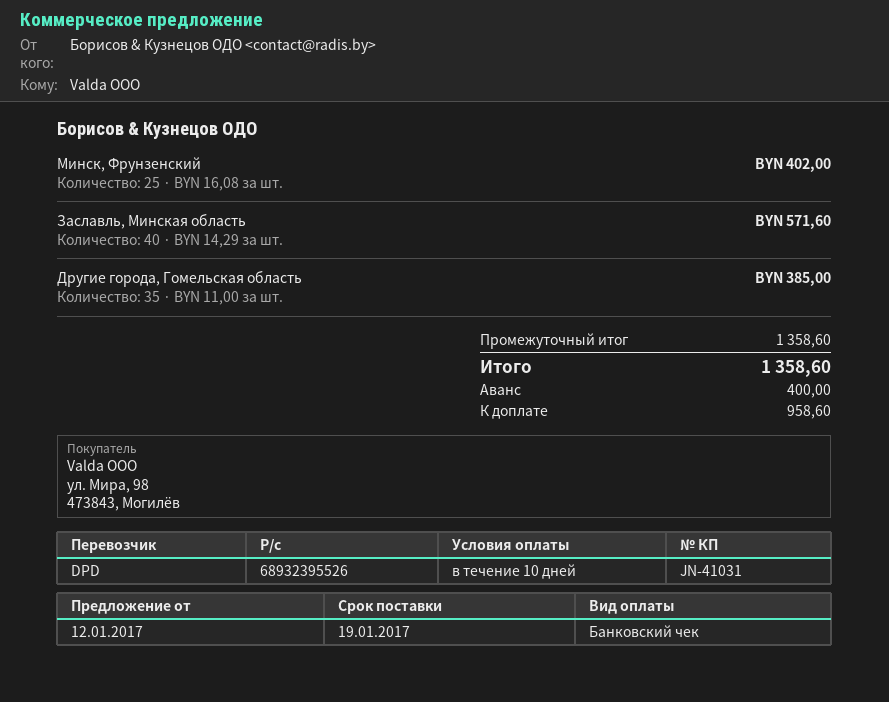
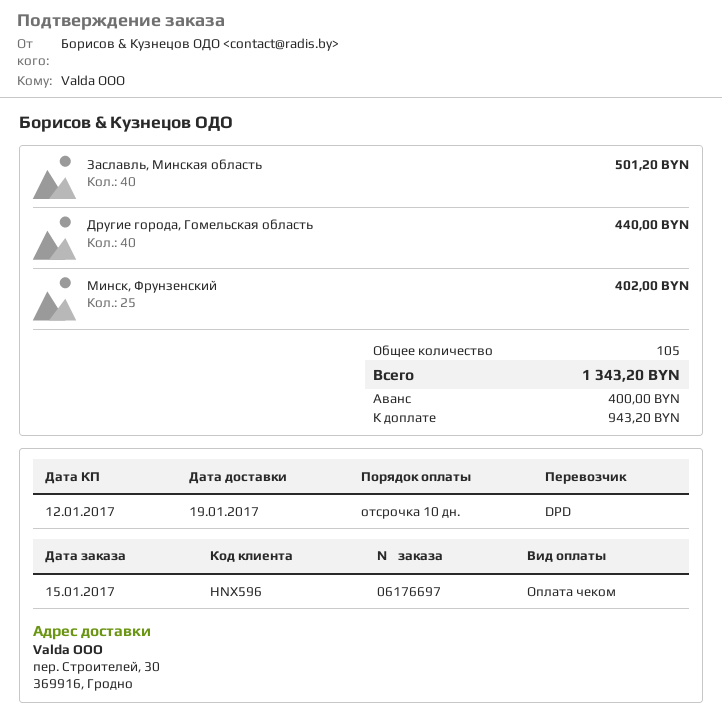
Заславль, Минская область: 40 for 571.60 -> 40 for 501.20
Другие города, Гомельская область: 35 for 385.00 -> 40 for 440.00
total: 1358.60 -> 1343.20
balance: 958.60 -> 943.20

